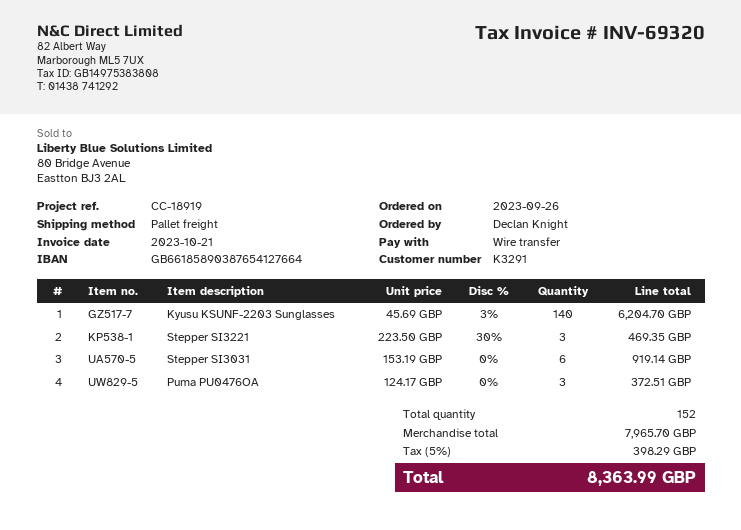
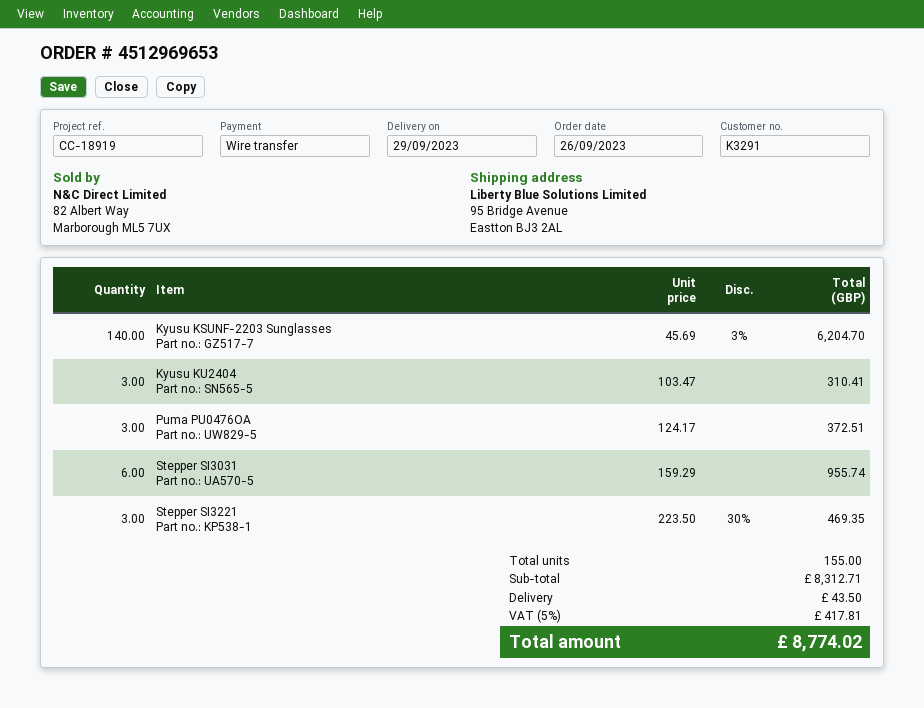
Stepper SI3031: 6 x 153.19 = 919.14 -> 6 x 159.29 = 955.74
Kyusu KU2404: none -> 3 x 103.47 = 310.41
total quantity: 152 -> 155
subtotal: 7965.70 -> 8312.71
shipping: none -> 43.50
tax: 5% = 398.29 -> 5% = 417.81
total: 8363.99 -> 8774.02

